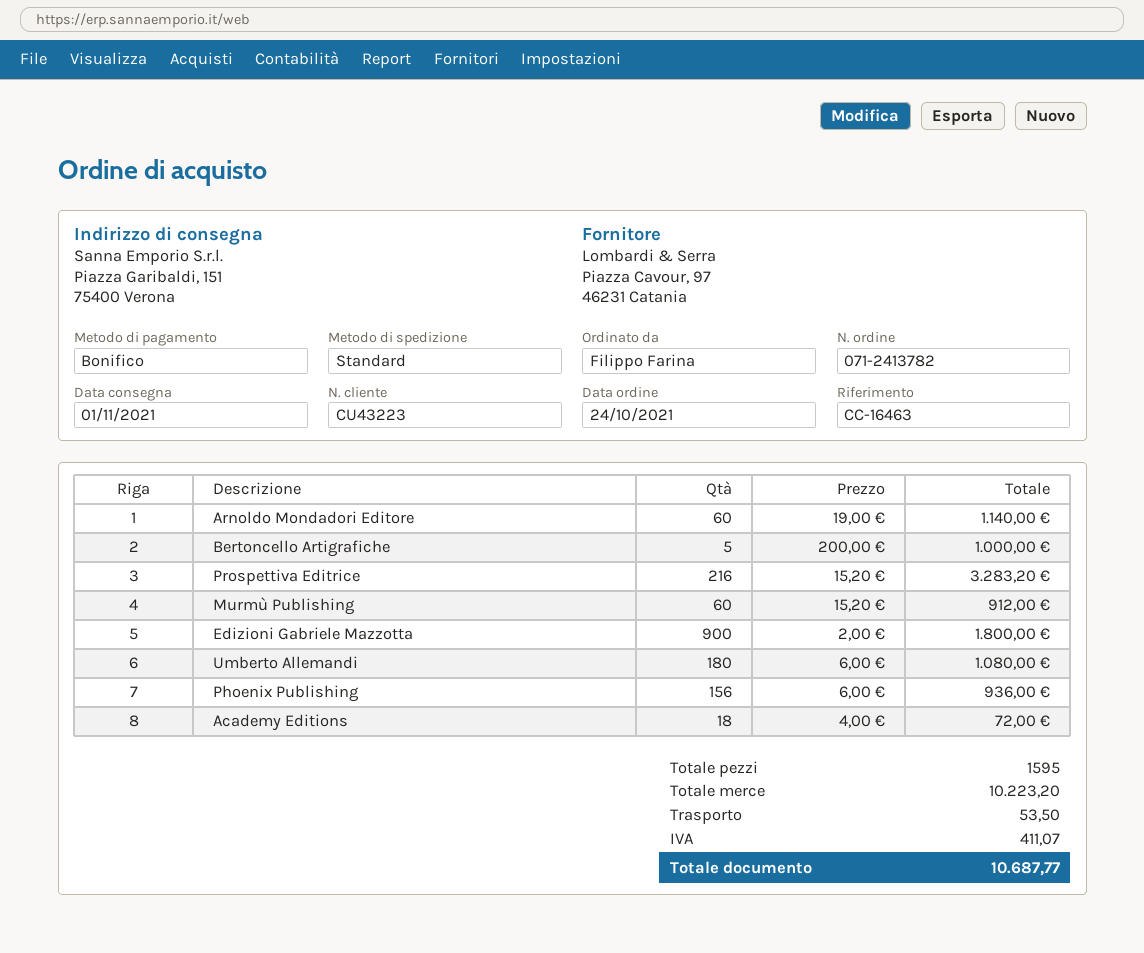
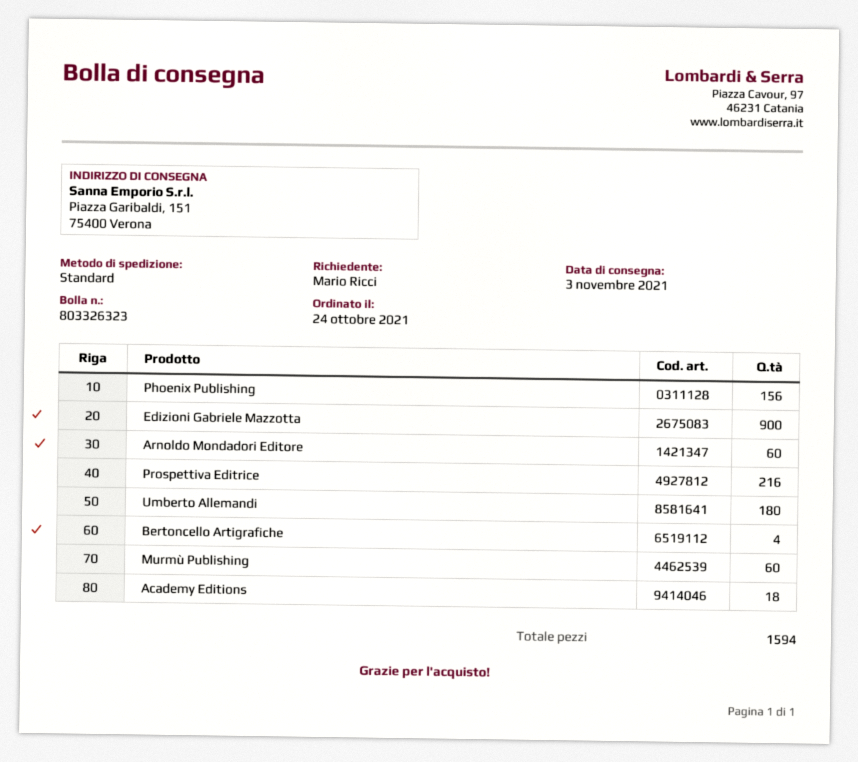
delivery date: 2021-11-01 -> 2021-11-03
ordered by: Filippo Farina -> Mario Ricci
Bertoncello Artigrafiche: 5 -> 4
total quantity: 1595 -> 1594

